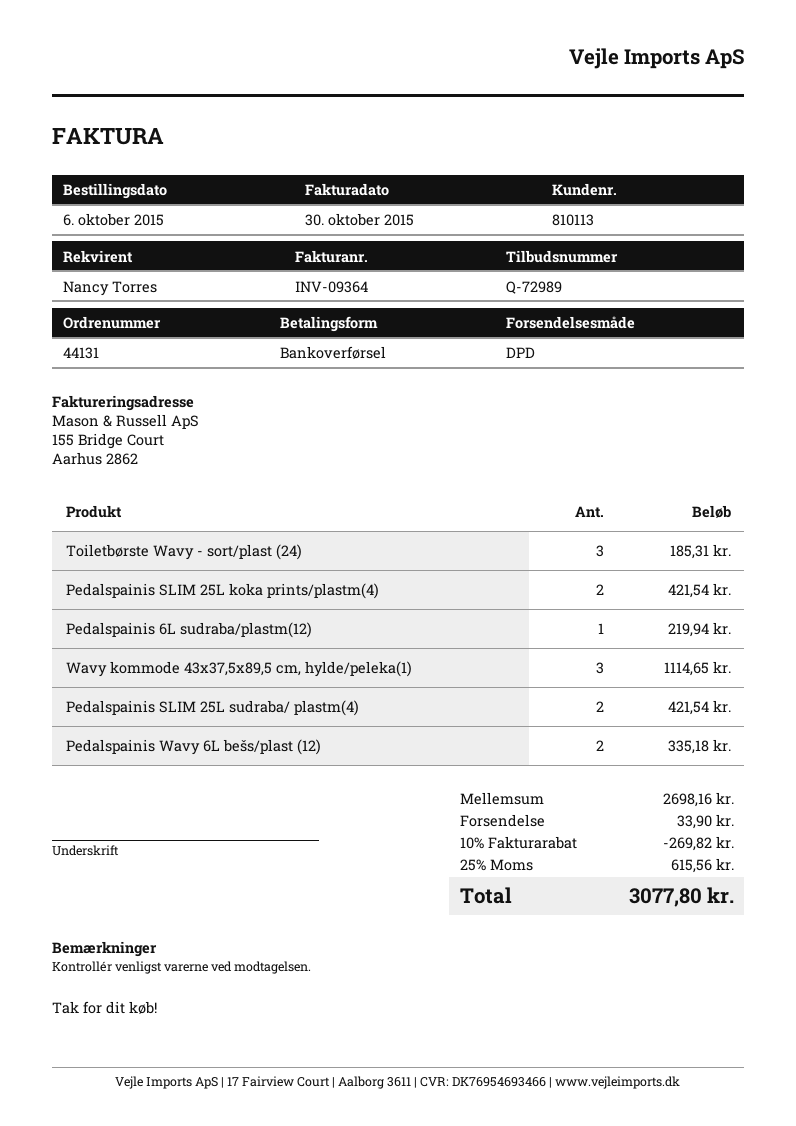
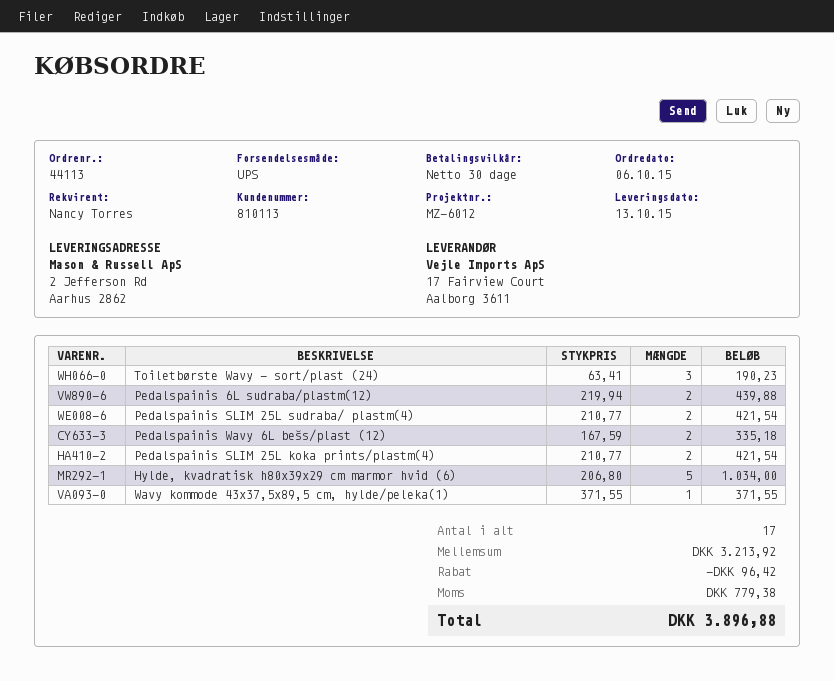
order number: 44131 -> 44113
shipping method: DPD -> UPS
Toiletbørste Wavy - sort/plast (24): 3 for 185.31 -> 3 for 190.23
Pedalspainis 6L sudraba/plastm(12): 1 for 219.94 -> 2 for 439.88
Wavy kommode 43x37,5x89,5 cm, hylde/peleka(1): 3 for 1114.65 -> 1 for 371.55
Hylde, kvadratisk h80x39x29 cm marmor hvid (6): none -> 5 for 1034.00
subtotal: 2698.16 -> 3213.92
discount: 269.82 -> 96.42
shipping: 33.90 -> none
tax: 615.56 -> 779.38
total: 3077.80 -> 3896.88

